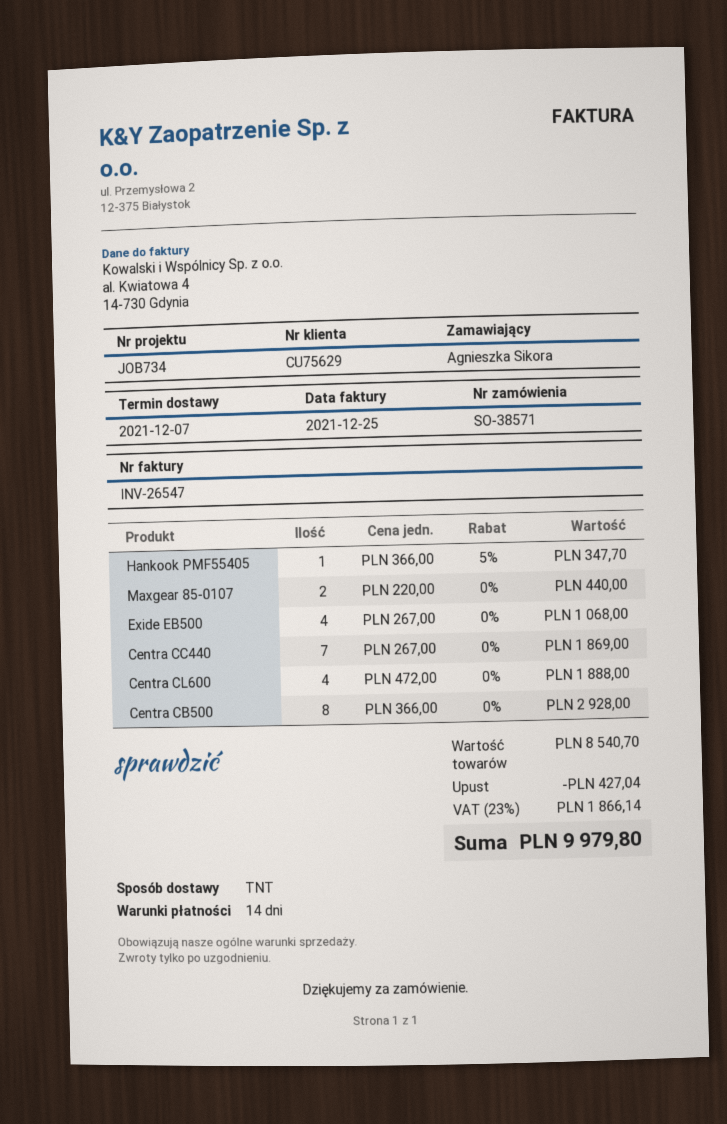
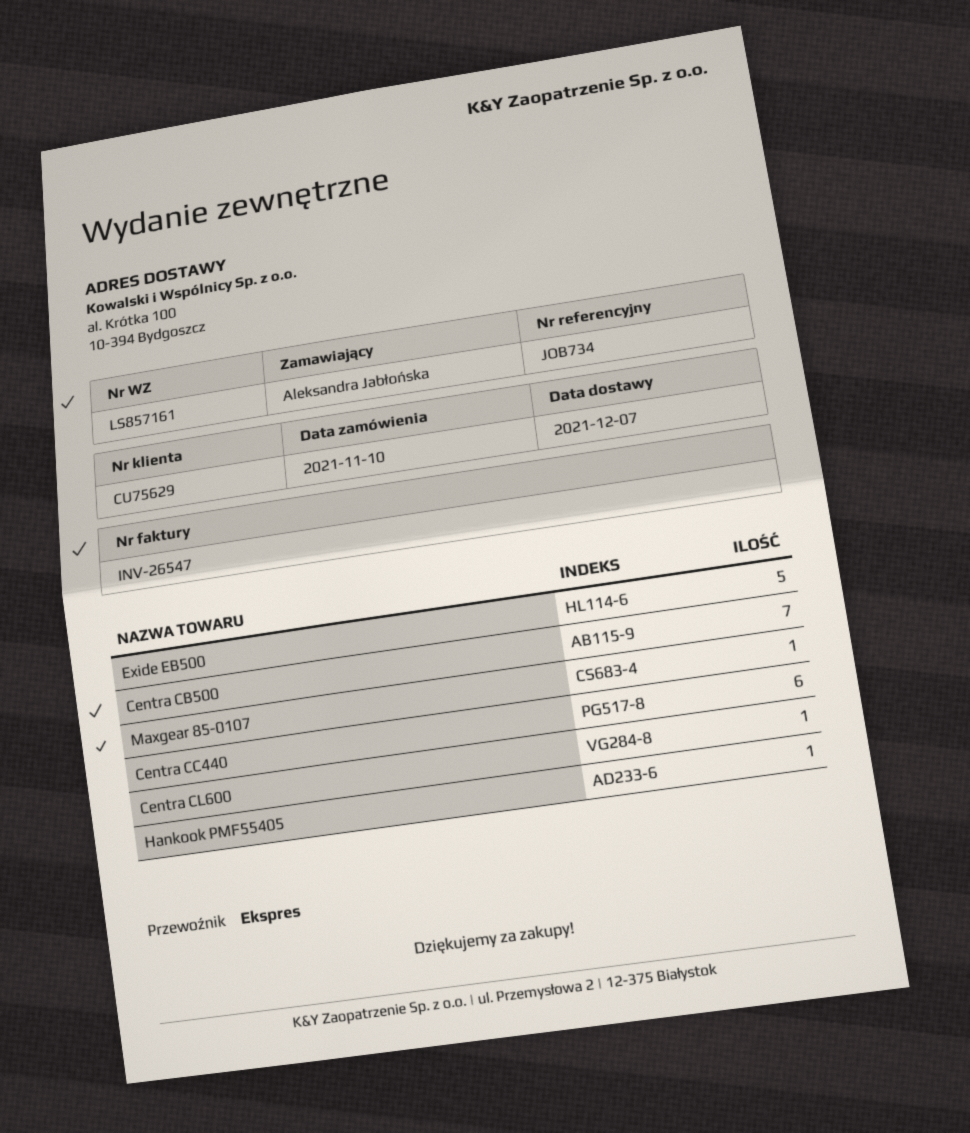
ordered by: Agnieszka Sikora -> Aleksandra Jabłońska
shipping method: TNT -> express
Maxgear 85-0107: 2 -> 1
Exide EB500: 4 -> 5
Centra CC440: 7 -> 6
Centra CL600: 4 -> 1
Centra CB500: 8 -> 7

